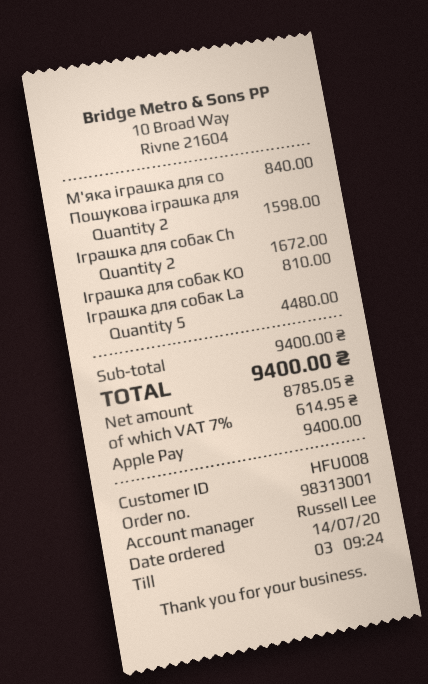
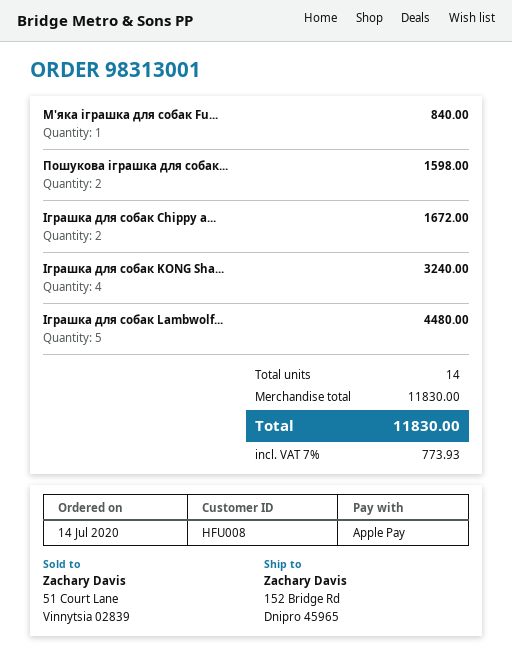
Іграшка для собак KO: 1 for 810.00 -> 4 for 3240.00
subtotal: 9400.00 -> 11830.00
tax: 7% = 614.95 -> 7% = 773.93
total: 9400.00 -> 11830.00

